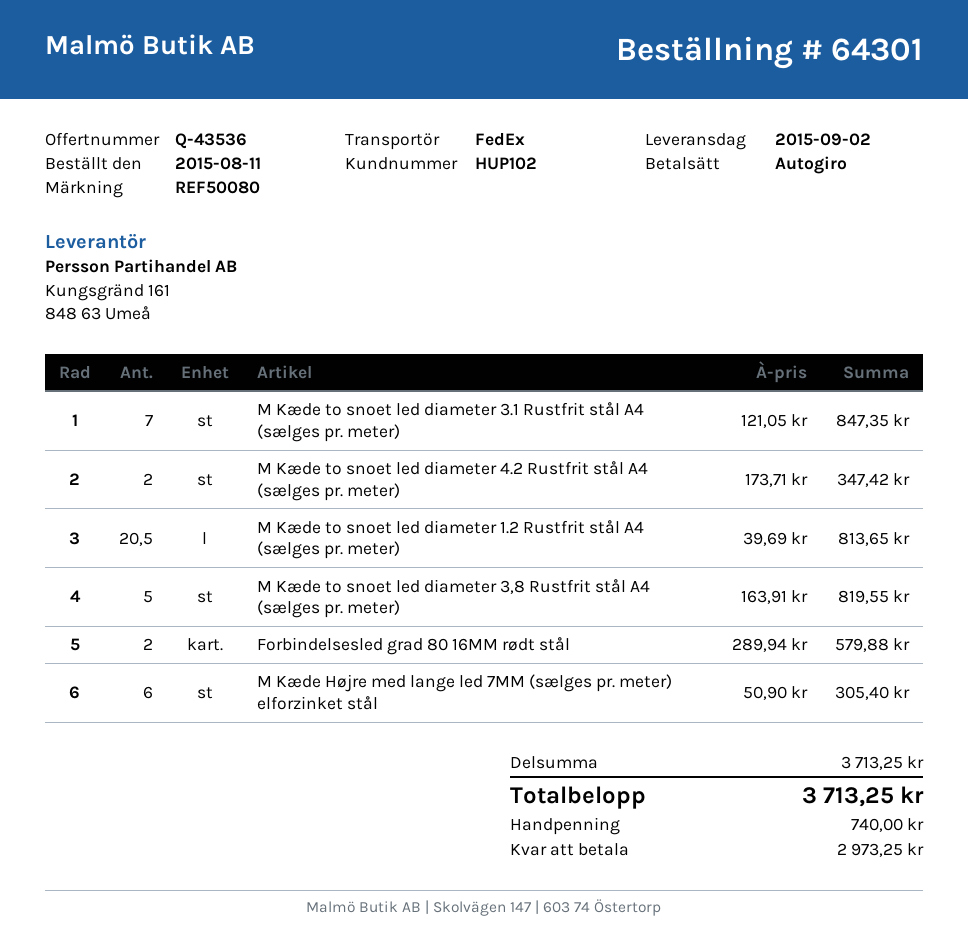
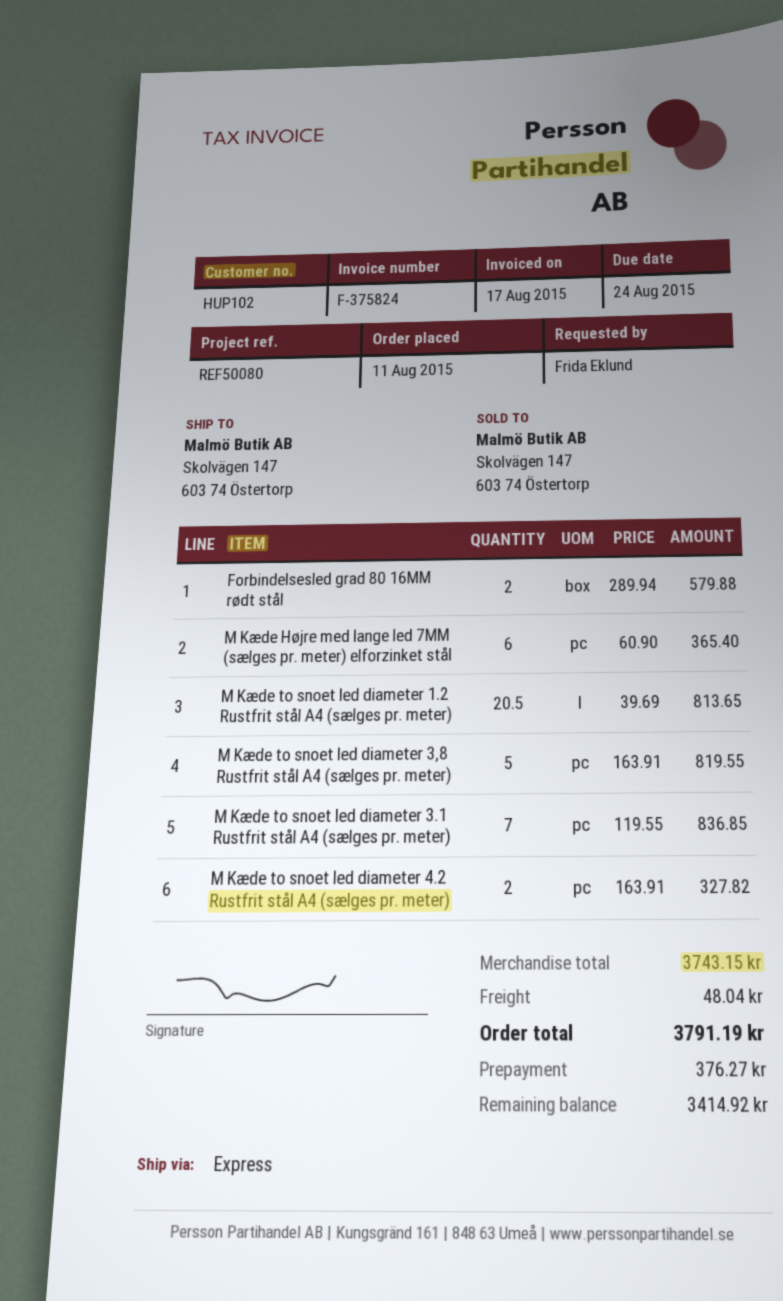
shipping method: FedEx -> express
M Kæde to snoet led diameter 3.1 Rustfrit stål A4 (sælges pr. meter): 7 x 121.05 = 847.35 -> 7 x 119.55 = 836.85
M Kæde to snoet led diameter 4.2 Rustfrit stål A4 (sælges pr. meter): 2 x 173.71 = 347.42 -> 2 x 163.91 = 327.82
M Kæde Højre med lange led 7MM (sælges pr. meter) elforzinket stål: 6 x 50.90 = 305.40 -> 6 x 60.90 = 365.40
subtotal: 3713.25 -> 3743.15
shipping: none -> 48.04
total: 3713.25 -> 3791.19
deposit: 740.00 -> 376.27
balance: 2973.25 -> 3414.92

